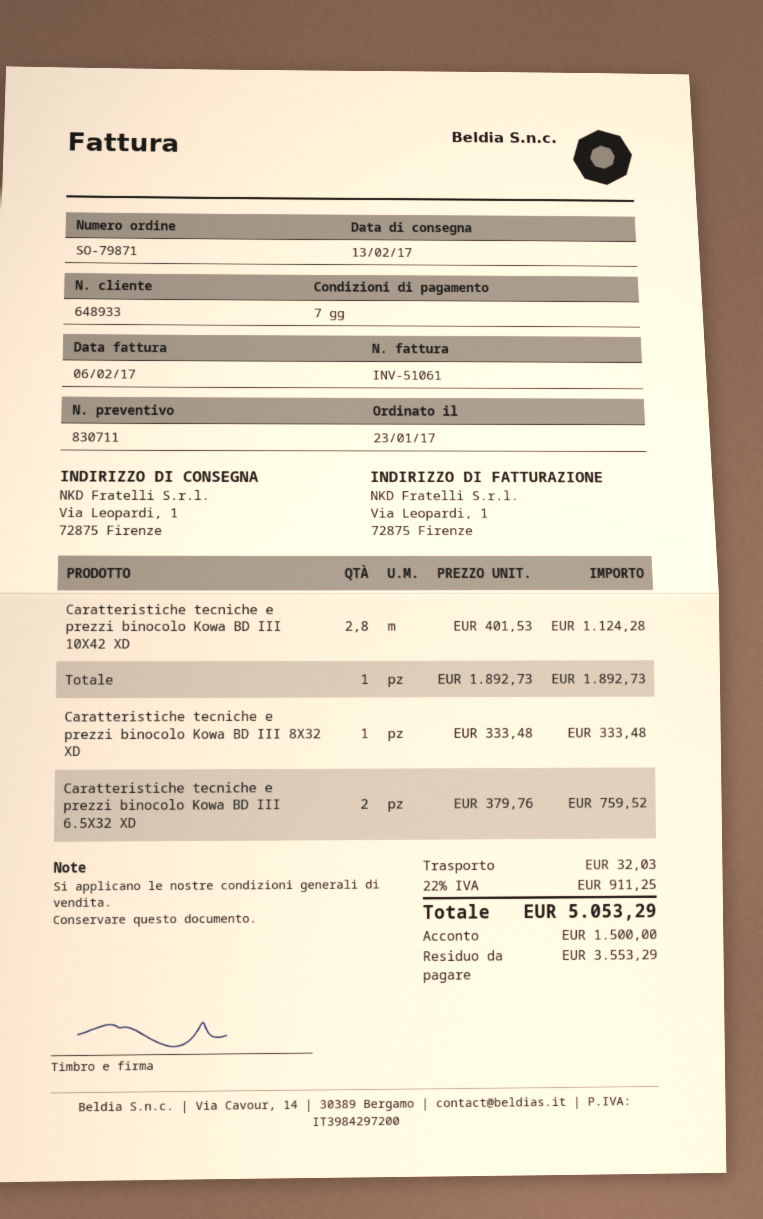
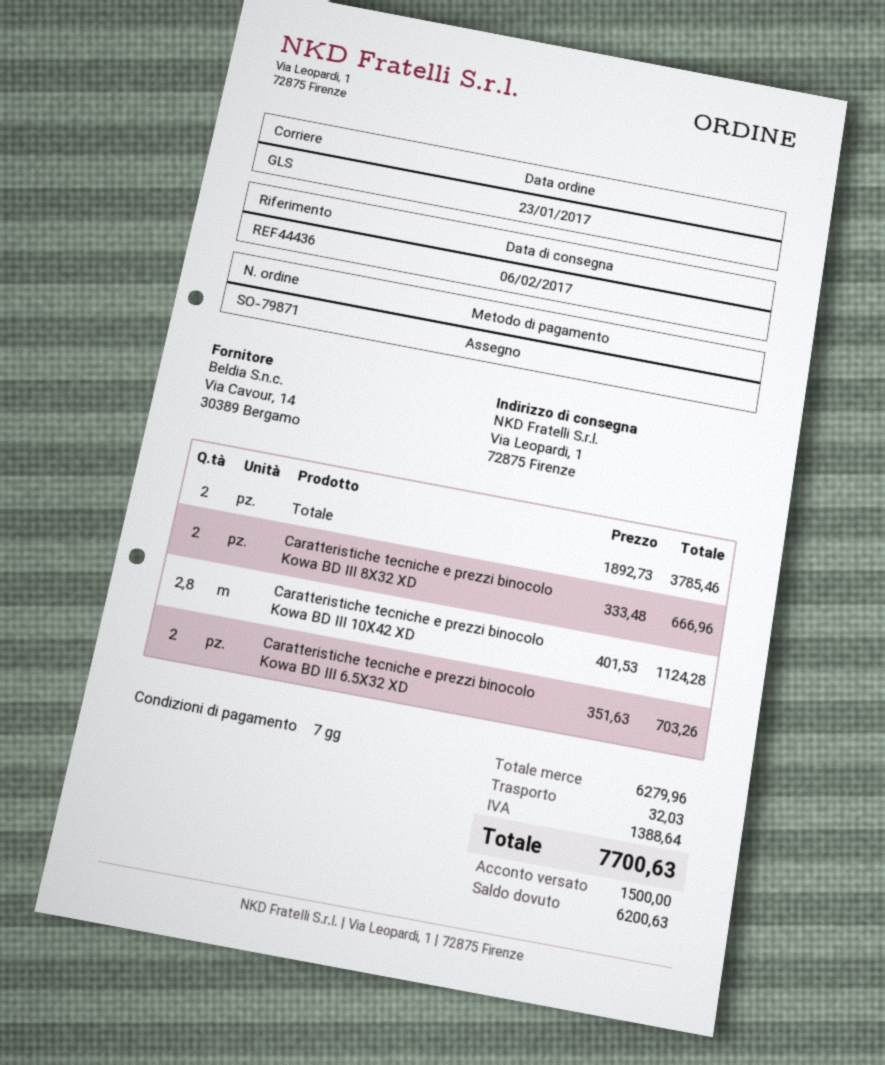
delivery date: 2017-02-13 -> 2017-02-06
Totale: 1 x 1892.73 = 1892.73 -> 2 x 1892.73 = 3785.46
Caratteristiche tecniche e prezzi binocolo Kowa BD III 8X32 XD: 1 x 333.48 = 333.48 -> 2 x 333.48 = 666.96
Caratteristiche tecniche e prezzi binocolo Kowa BD III 6.5X32 XD: 2 x 379.76 = 759.52 -> 2 x 351.63 = 703.26
tax: 911.25 -> 1388.64
total: 5053.29 -> 7700.63
balance: 3553.29 -> 6200.63

